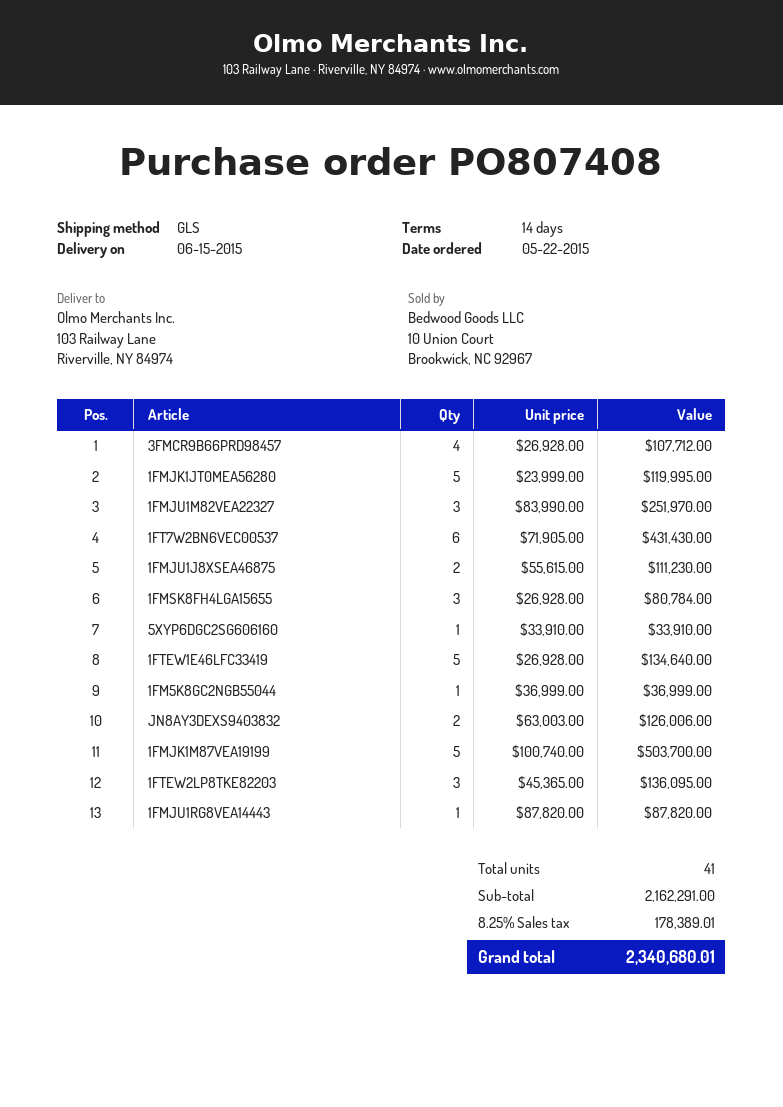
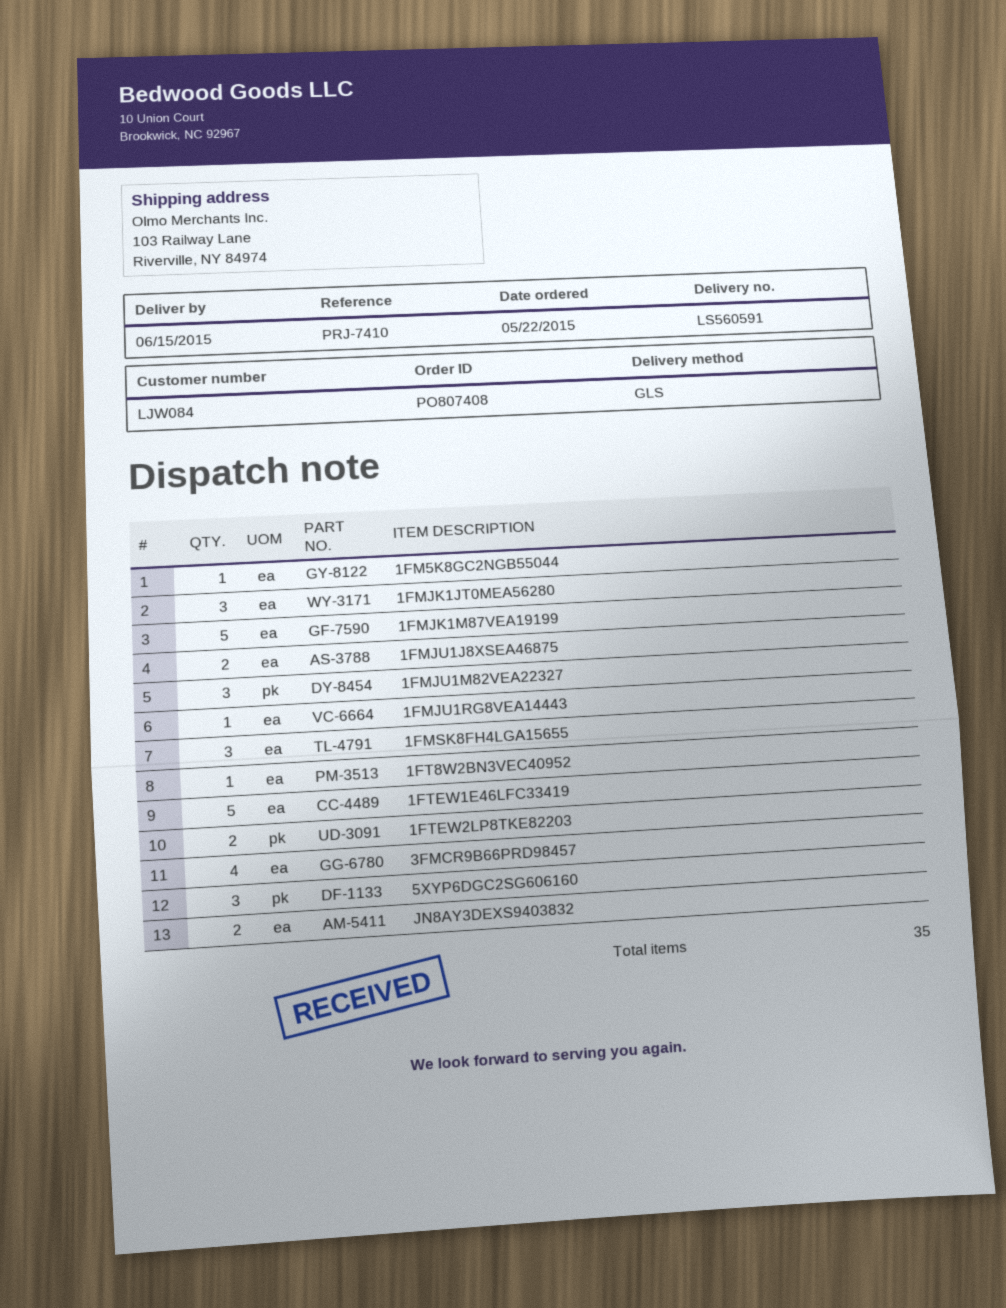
1FMJK1JT0MEA56280: 5 -> 3
1FT7W2BN6VEC00537: 6 -> none
5XYP6DGC2SG606160: 1 -> 3
1FTEW2LP8TKE82203: 3 -> 2
1FT8W2BN3VEC40952: none -> 1
total quantity: 41 -> 35

